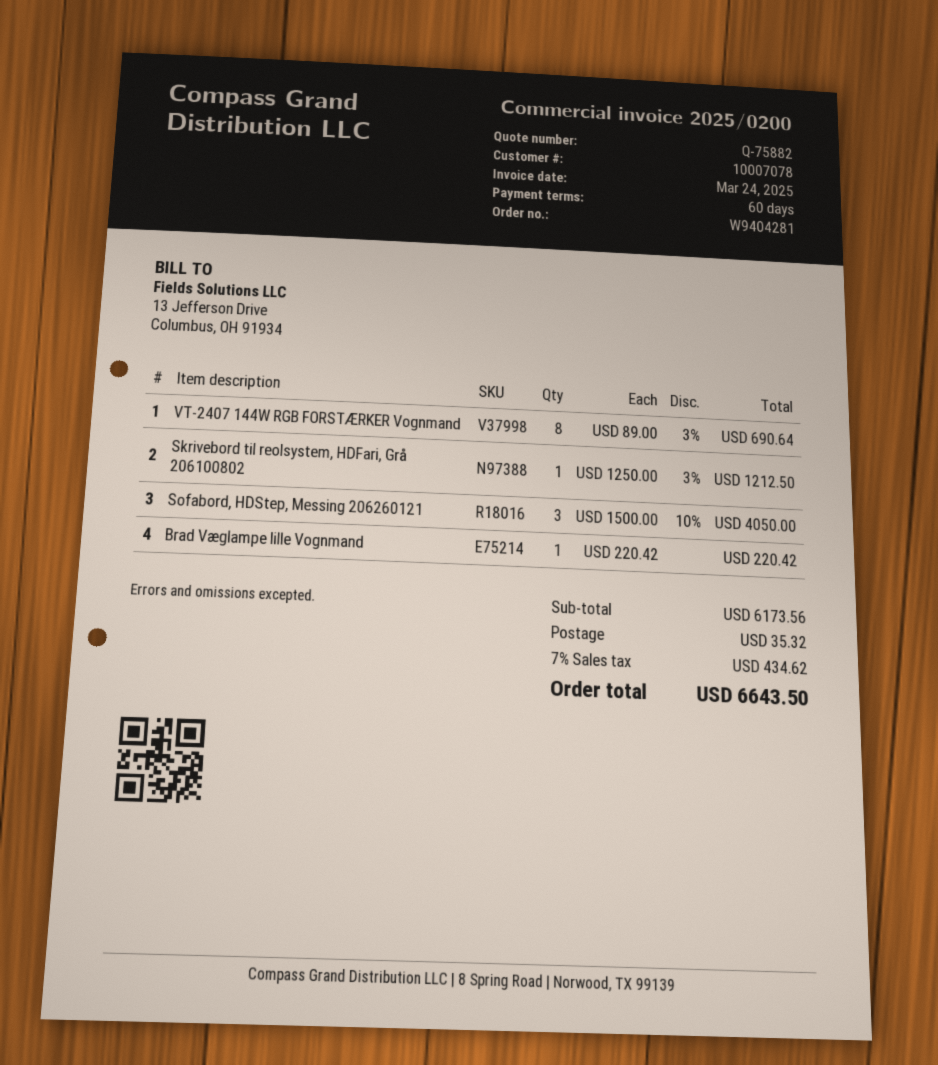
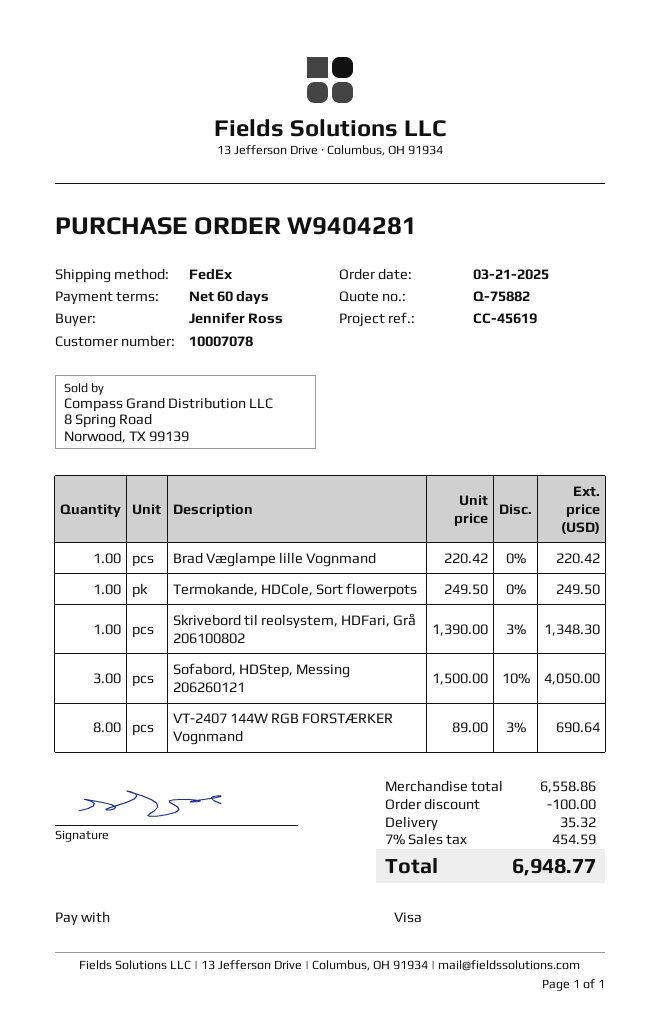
Skrivebord til reolsystem, HDFari, Grå 206100802: 1 x 1250.00 - 3% = 1212.50 -> 1 x 1390.00 - 3% = 1348.30
Termokande, HDCole, Sort flowerpots: none -> 1 x 249.50 = 249.50
subtotal: 6173.56 -> 6558.86
discount: none -> 100.00
tax: 7% = 434.62 -> 7% = 454.59
total: 6643.50 -> 6948.77

